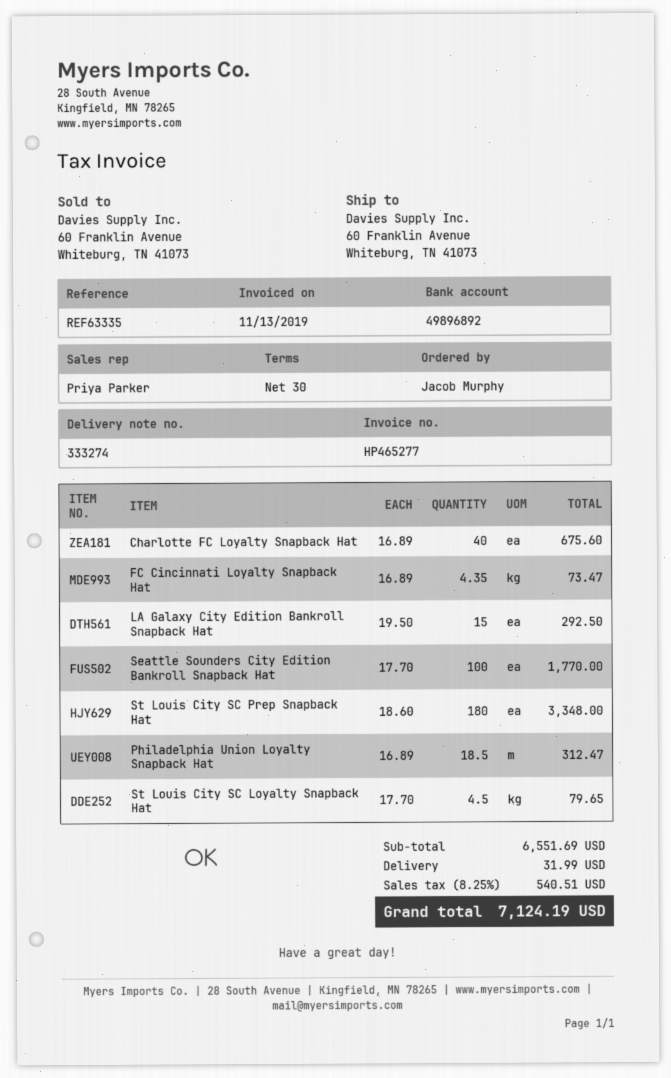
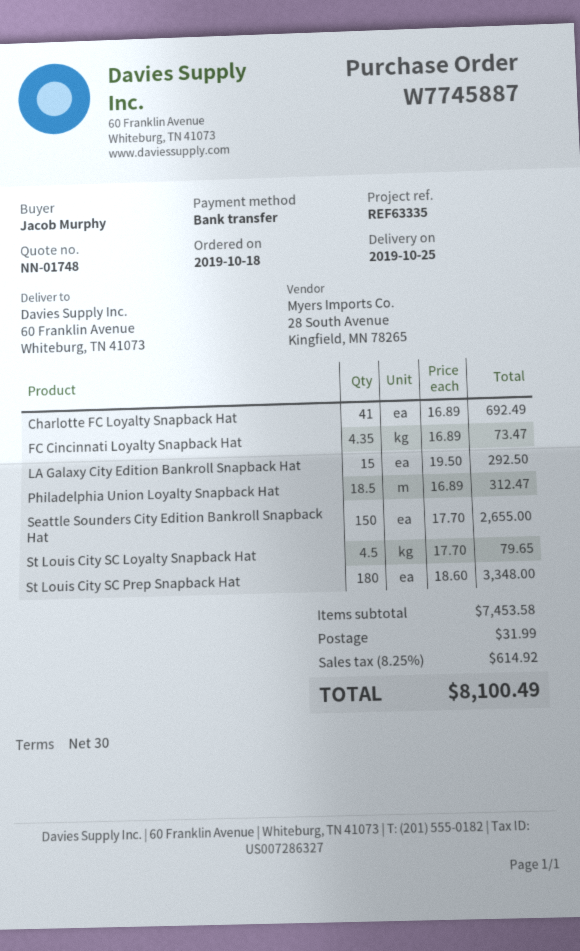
Charlotte FC Loyalty Snapback Hat: 40 x 16.89 = 675.60 -> 41 x 16.89 = 692.49
Seattle Sounders City Edition Bankroll Snapback Hat: 100 x 17.70 = 1770.00 -> 150 x 17.70 = 2655.00
subtotal: 6551.69 -> 7453.58
tax: 8.25% = 540.51 -> 8.25% = 614.92
total: 7124.19 -> 8100.49

